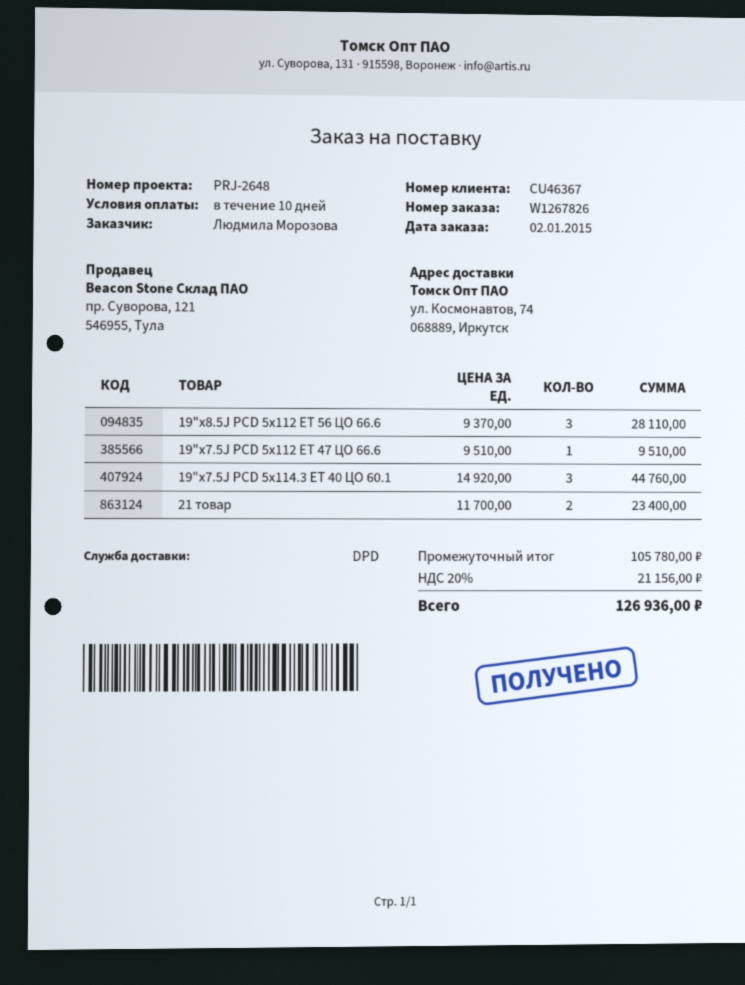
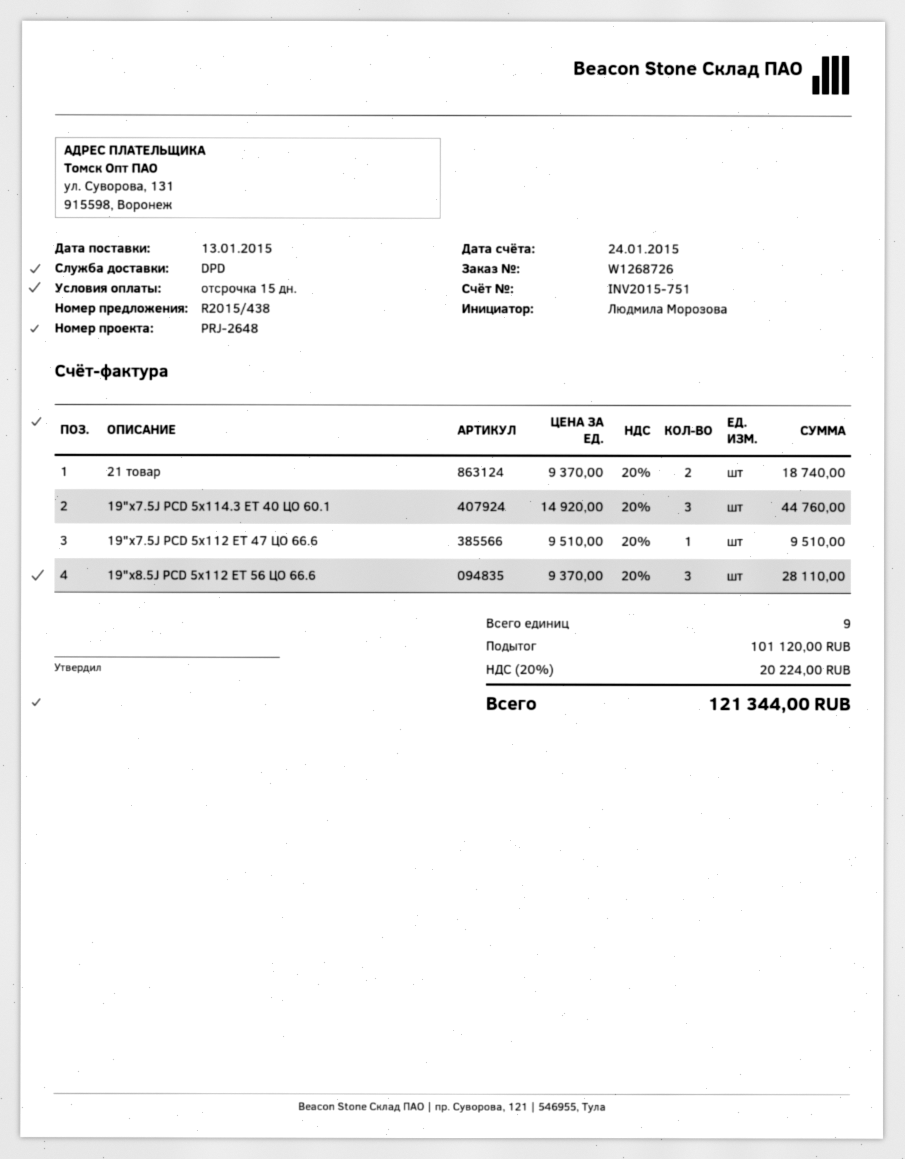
order number: W1267826 -> W1268726
payment terms: 10 days -> 15 days
21 товар: 2 x 11700.00 = 23400.00 -> 2 x 9370.00 = 18740.00
subtotal: 105780.00 -> 101120.00
tax: 20% = 21156.00 -> 20% = 20224.00
total: 126936.00 -> 121344.00

